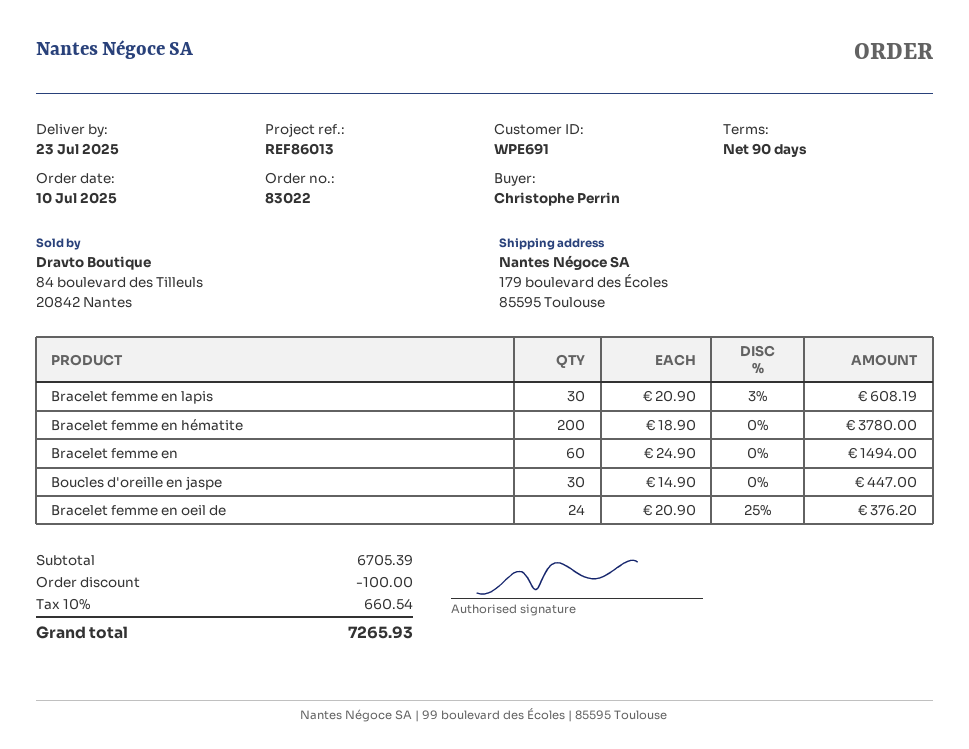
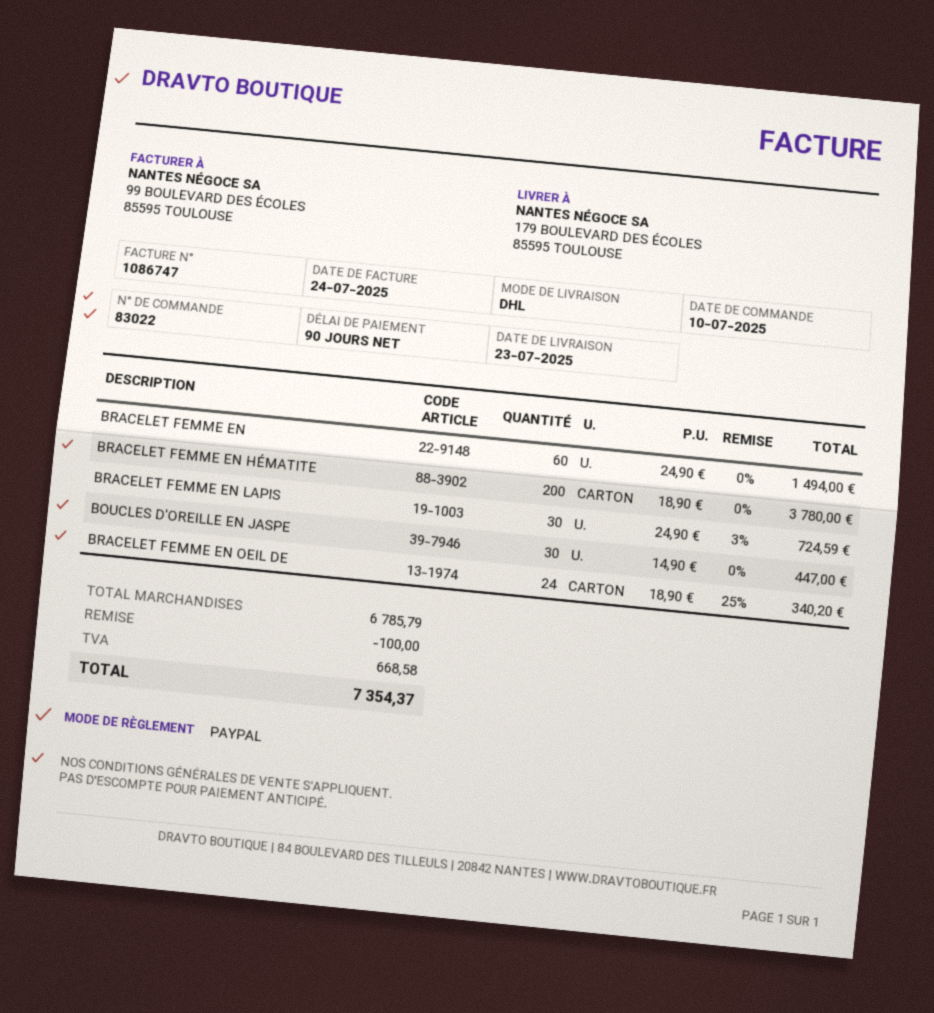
Bracelet femme en lapis: 30 x 20.90 - 3% = 608.19 -> 30 x 24.90 - 3% = 724.59
Bracelet femme en oeil de: 24 x 20.90 - 25% = 376.20 -> 24 x 18.90 - 25% = 340.20
subtotal: 6705.39 -> 6785.79
tax: 660.54 -> 668.58
total: 7265.93 -> 7354.37

